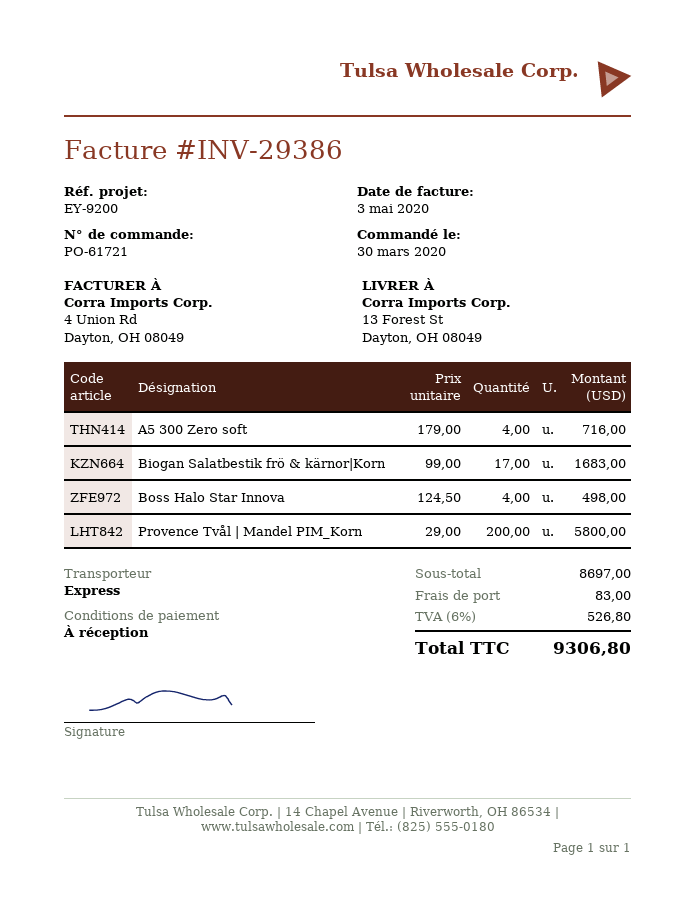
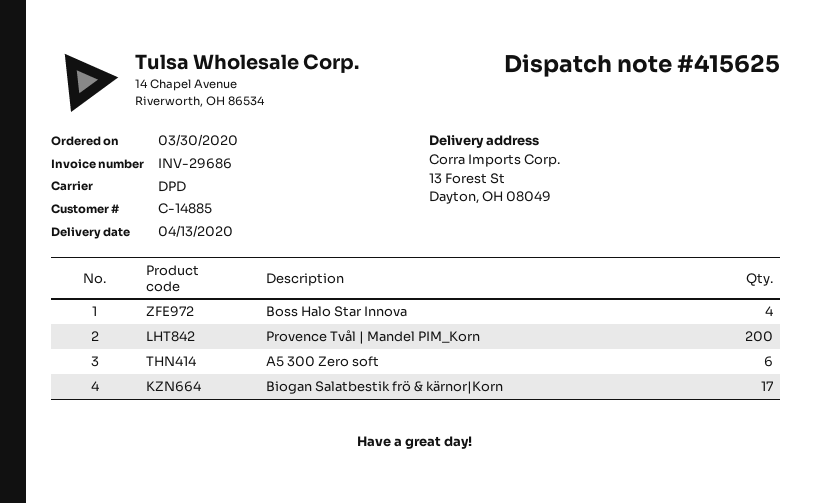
invoice number: INV-29386 -> INV-29686
shipping method: express -> DPD
A5 300 Zero soft: 4 -> 6

